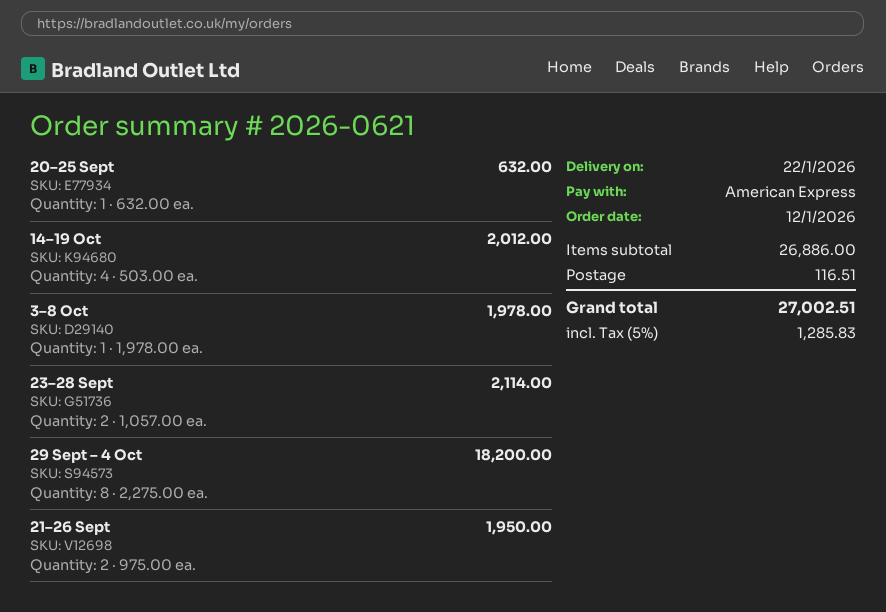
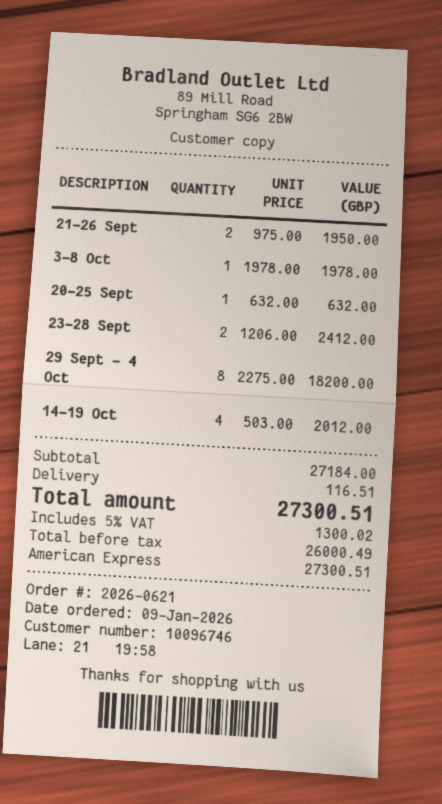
order date: 2026-01-12 -> 2026-01-09
23–28 Sept: 2 x 1057.00 = 2114.00 -> 2 x 1206.00 = 2412.00
subtotal: 26886.00 -> 27184.00
tax: 5% = 1285.83 -> 5% = 1300.02
total: 27002.51 -> 27300.51

